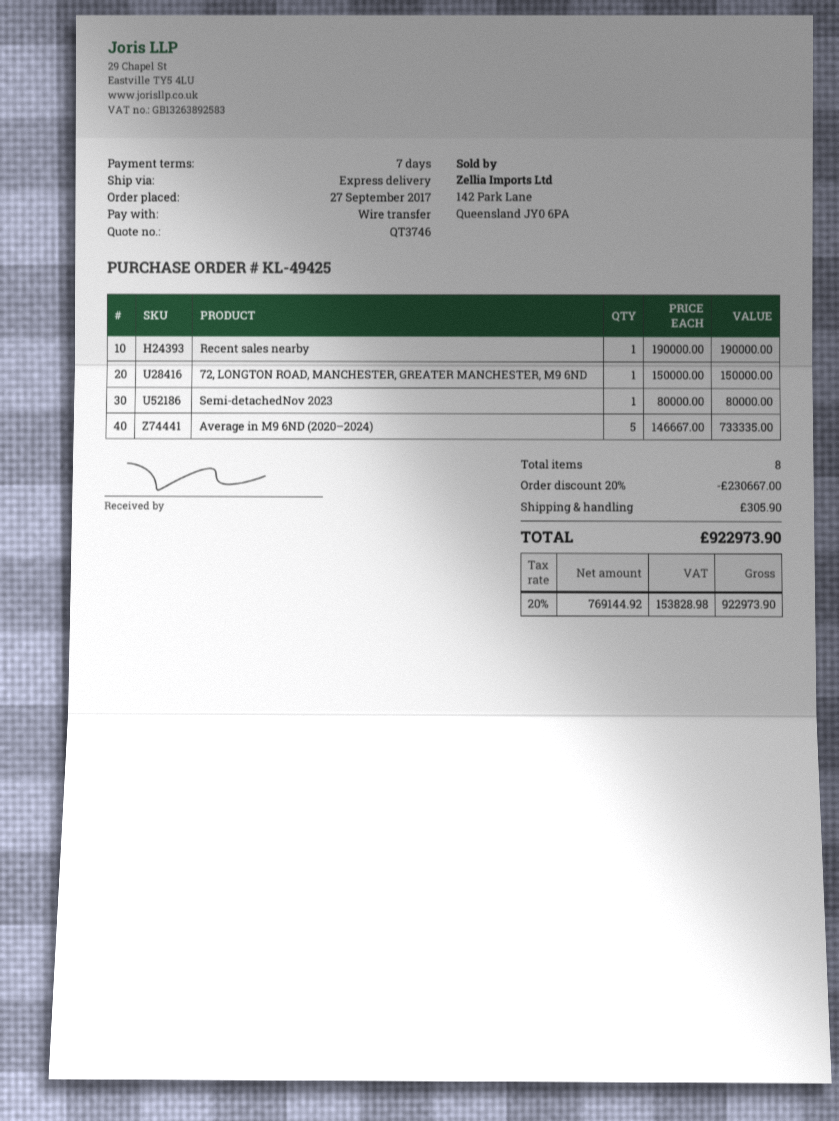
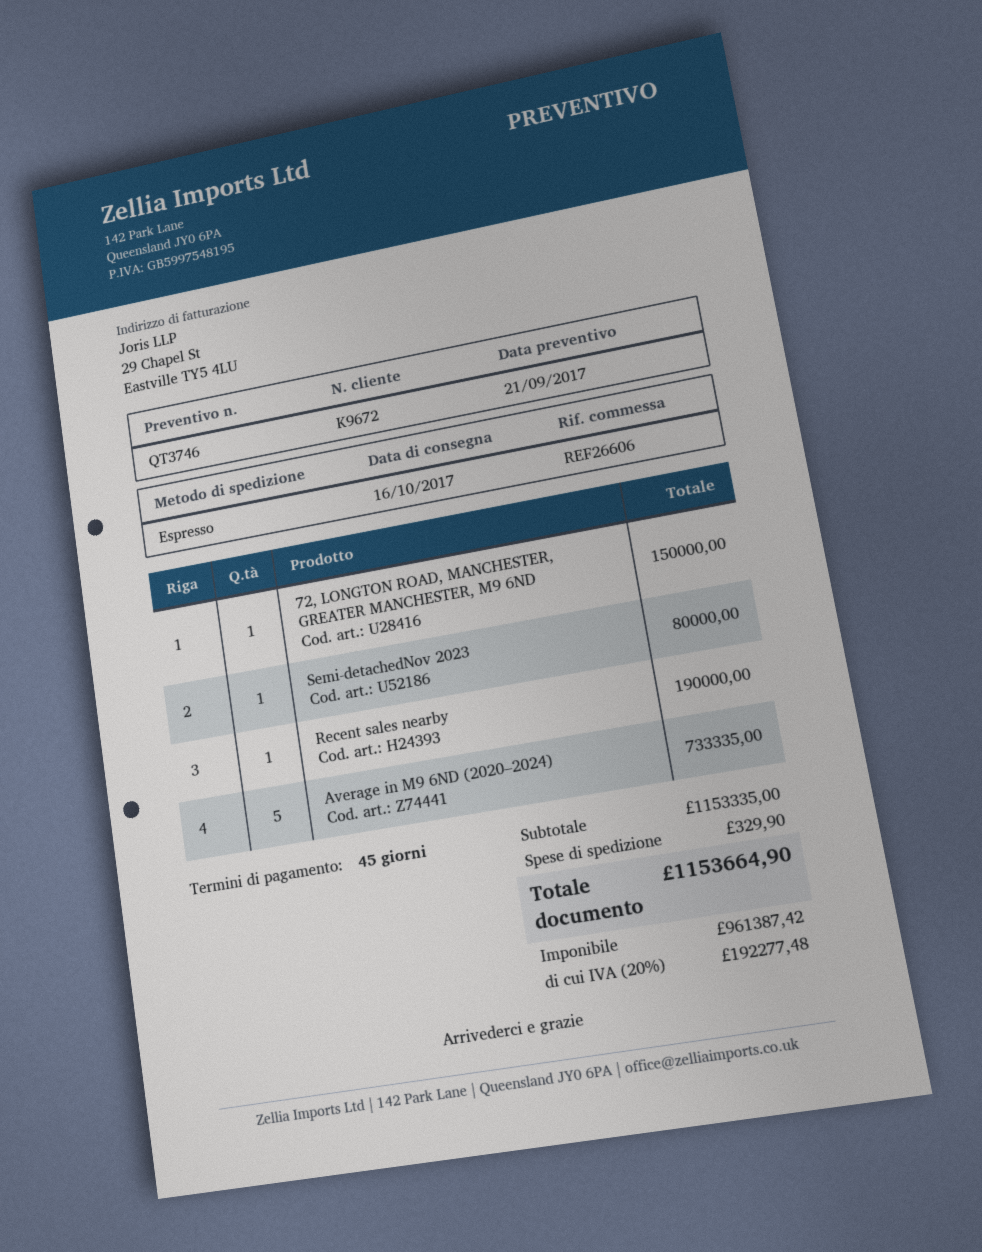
payment terms: 7 days -> 45 days
discount: 20% = 230667.00 -> none
shipping: 305.90 -> 329.90
net: 769144.92 -> 961387.42
tax: 20% = 153828.98 -> 20% = 192277.48
total: 922973.90 -> 1153664.90

